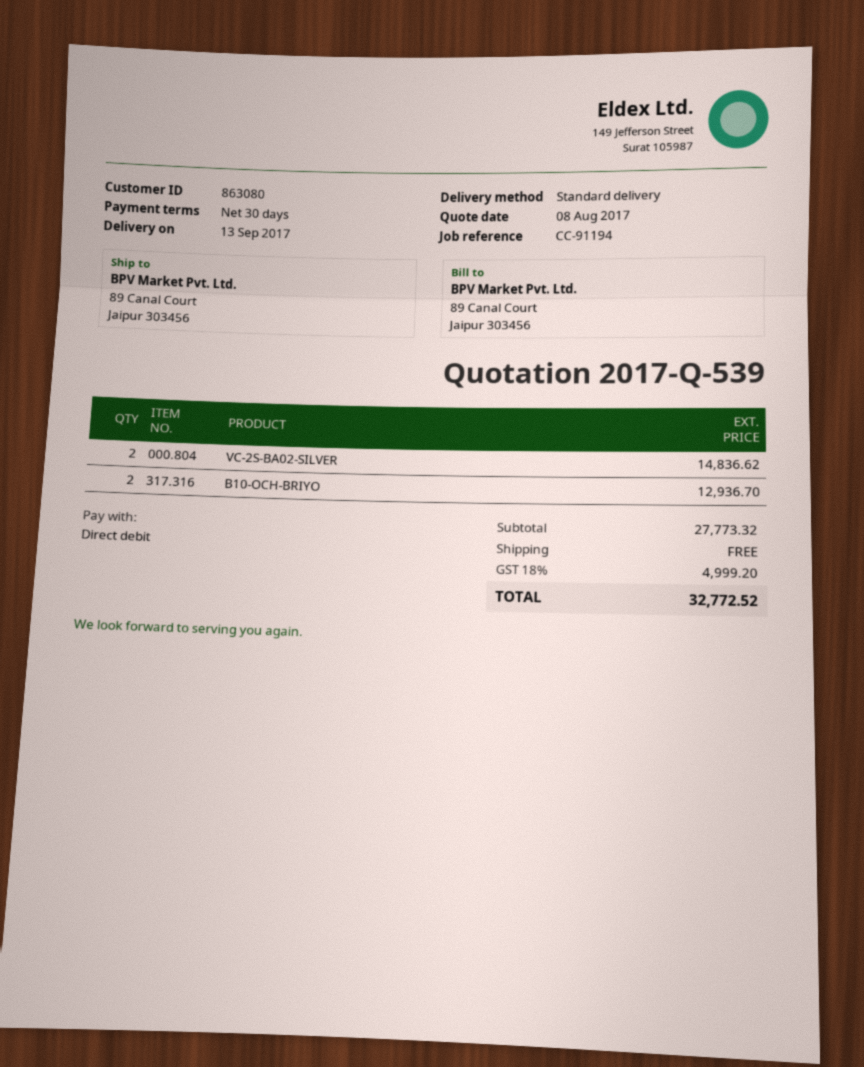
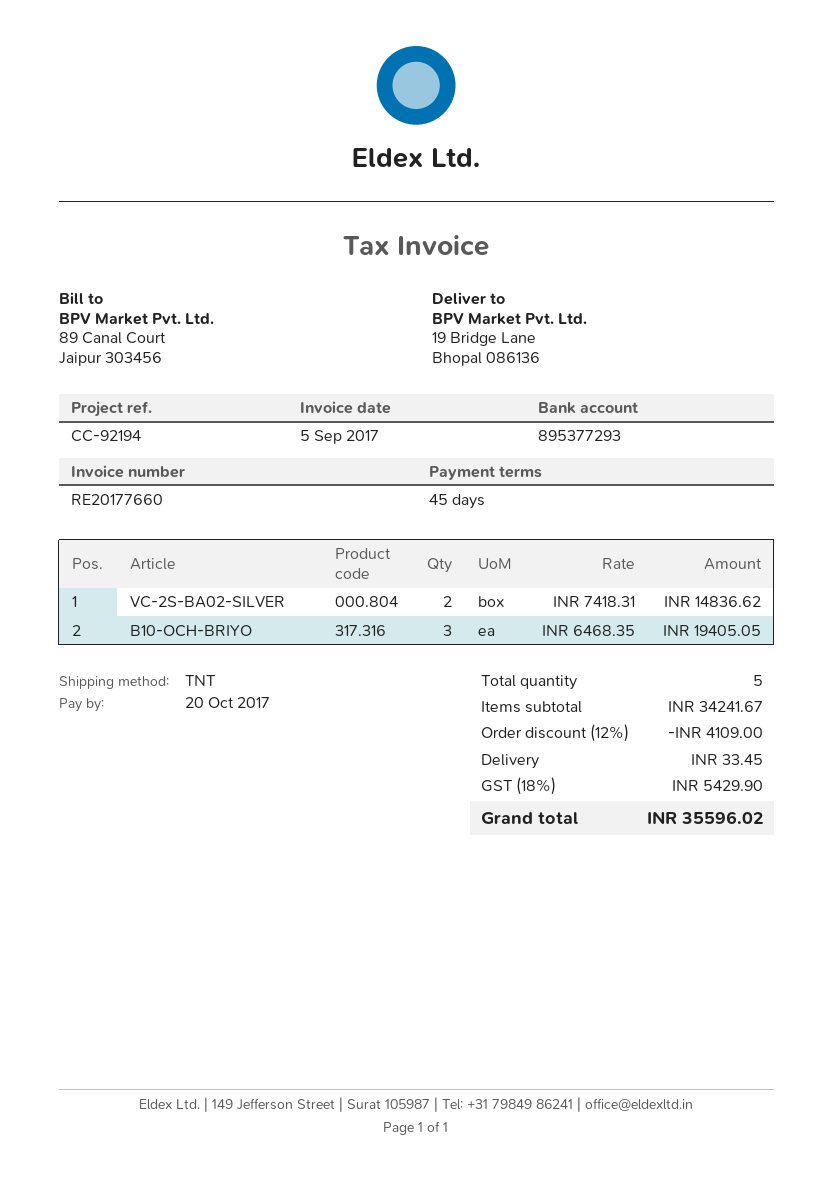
payment terms: 30 days -> 45 days
reference: CC-91194 -> CC-92194
shipping method: standard -> TNT
ship to: 89 Canal Court, Jaipur 303456 -> 19 Bridge Lane, Bhopal 086136
B10-OCH-BRIYO: 2 for 12936.70 -> 3 for 19405.05
subtotal: 27773.32 -> 34241.67
discount: none -> 12% = 4109.00
shipping: 0.00 -> 33.45
tax: 18% = 4999.20 -> 18% = 5429.90
total: 32772.52 -> 35596.02

